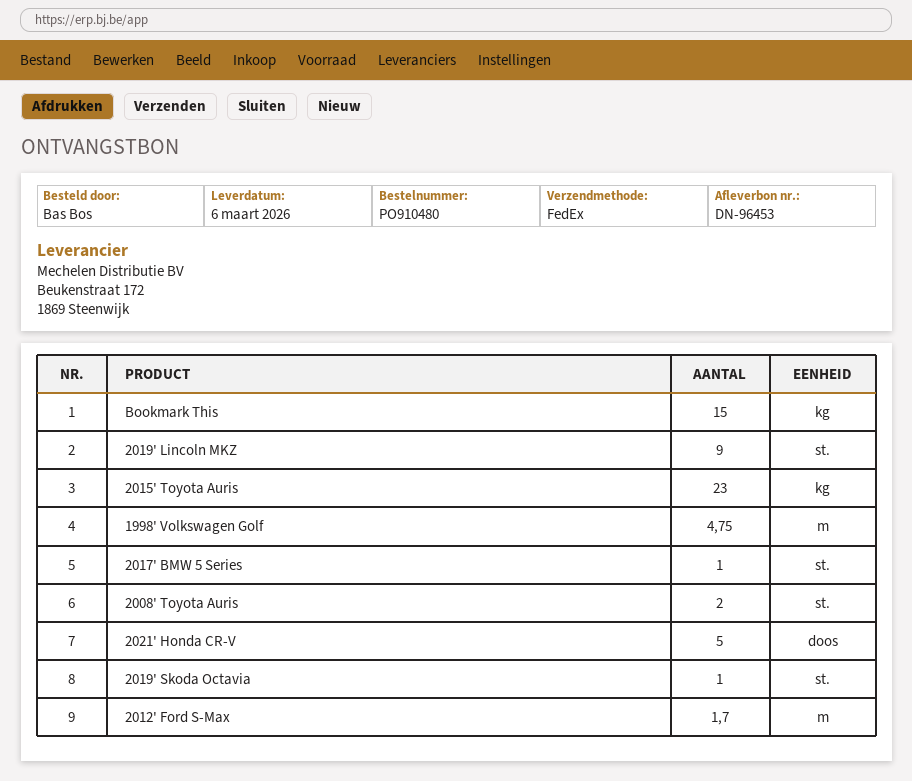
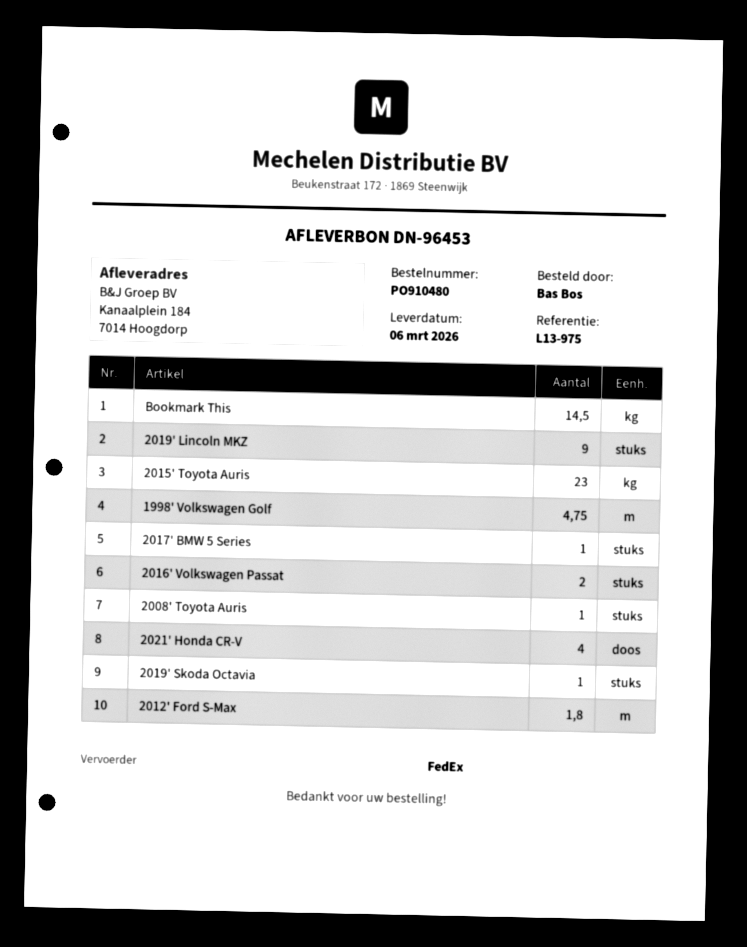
Bookmark This: 15 -> 14.5
2008' Toyota Auris: 2 -> 1
2021' Honda CR-V: 5 -> 4
2012' Ford S-Max: 1.7 -> 1.8
2016' Volkswagen Passat: none -> 2

